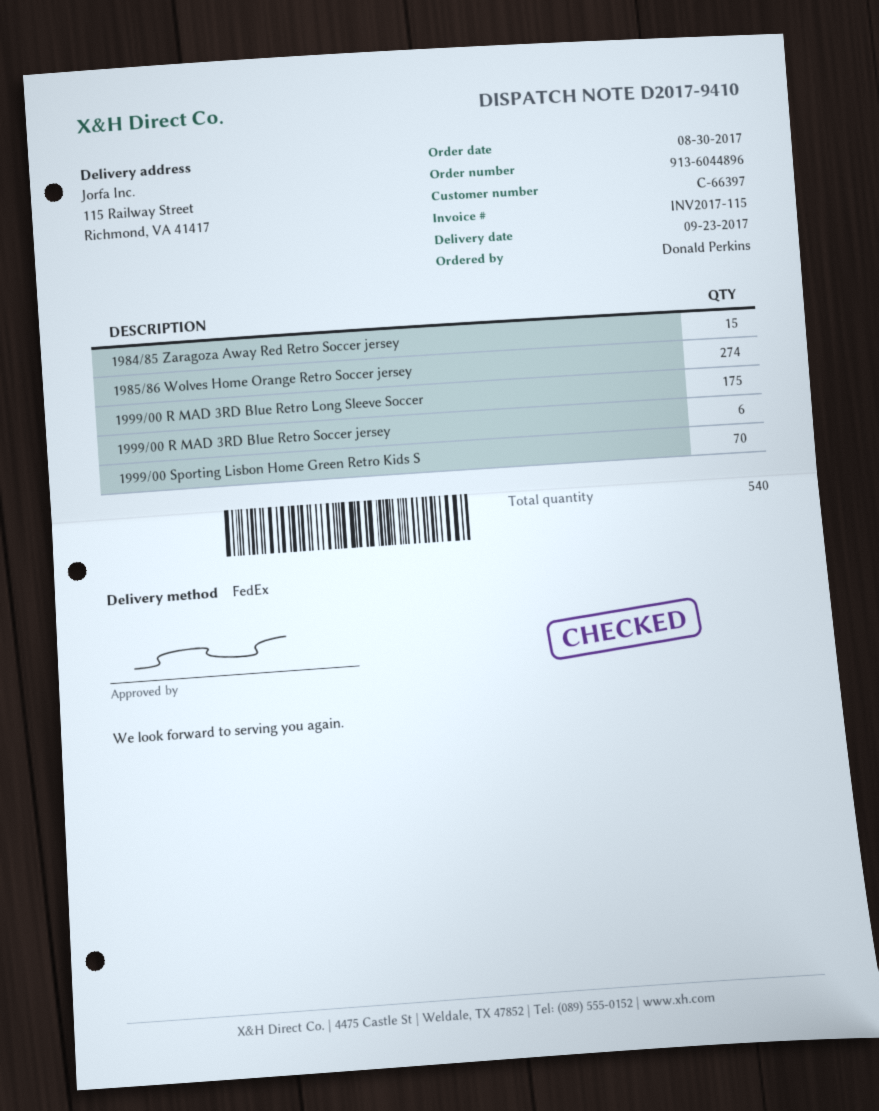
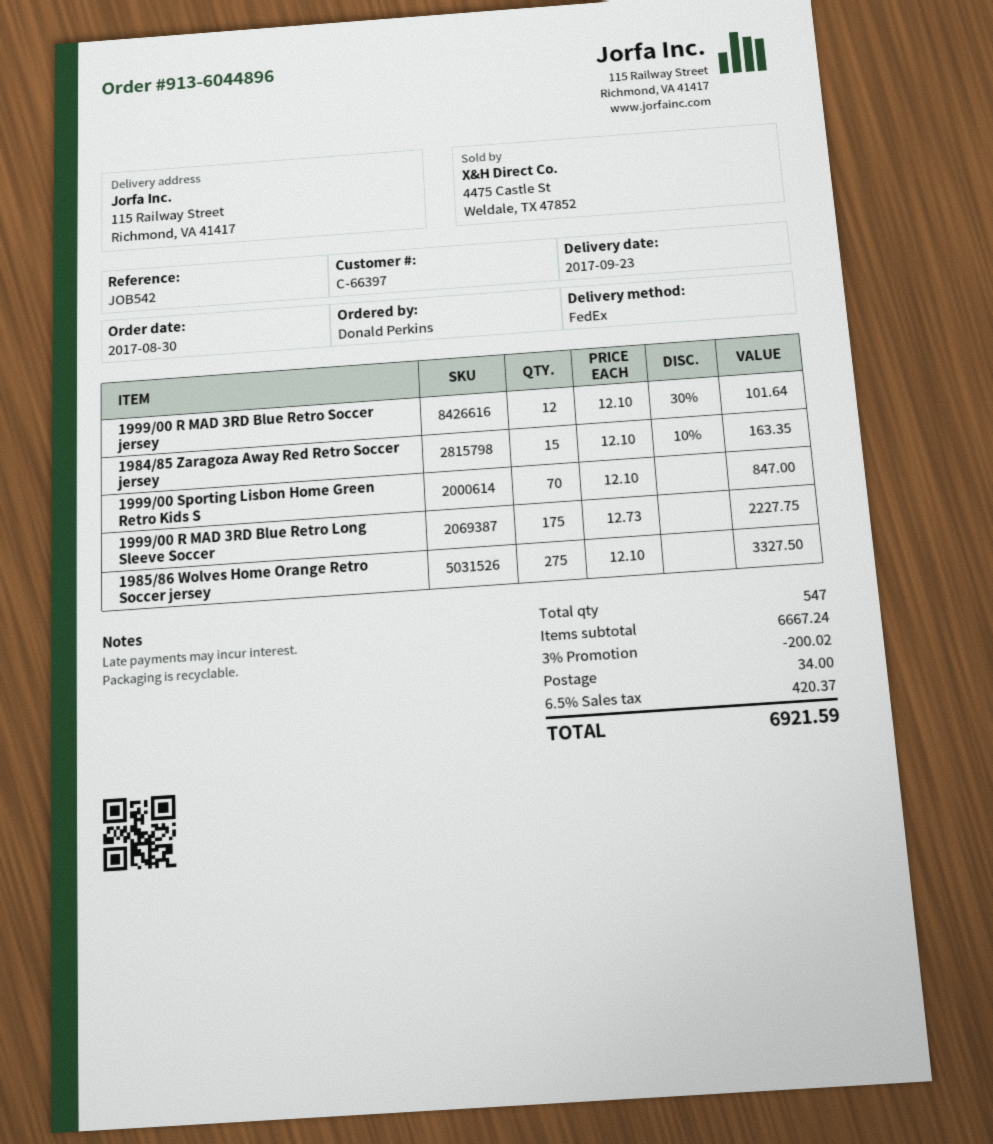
1985/86 Wolves Home Orange Retro Soccer jersey: 274 -> 275
1999/00 R MAD 3RD Blue Retro Soccer jersey: 6 -> 12
total quantity: 540 -> 547

